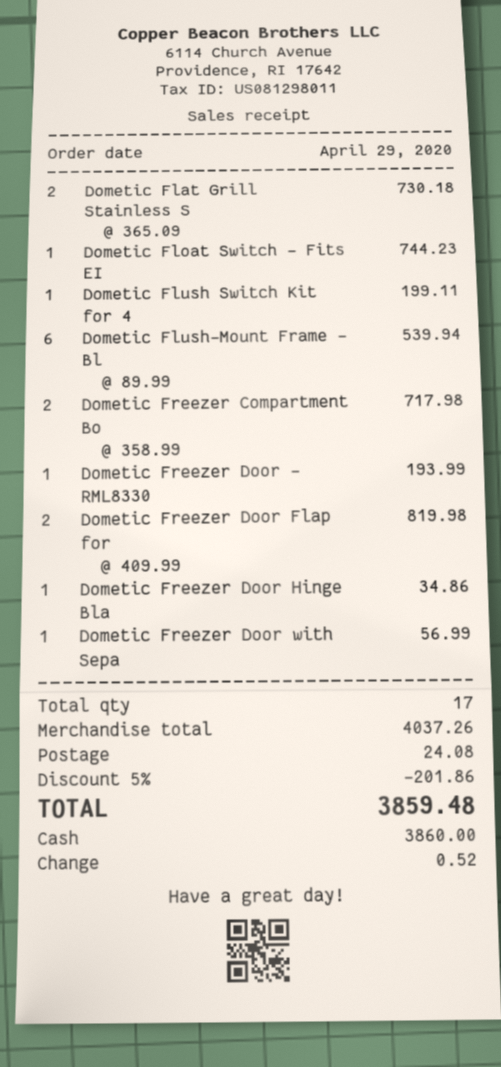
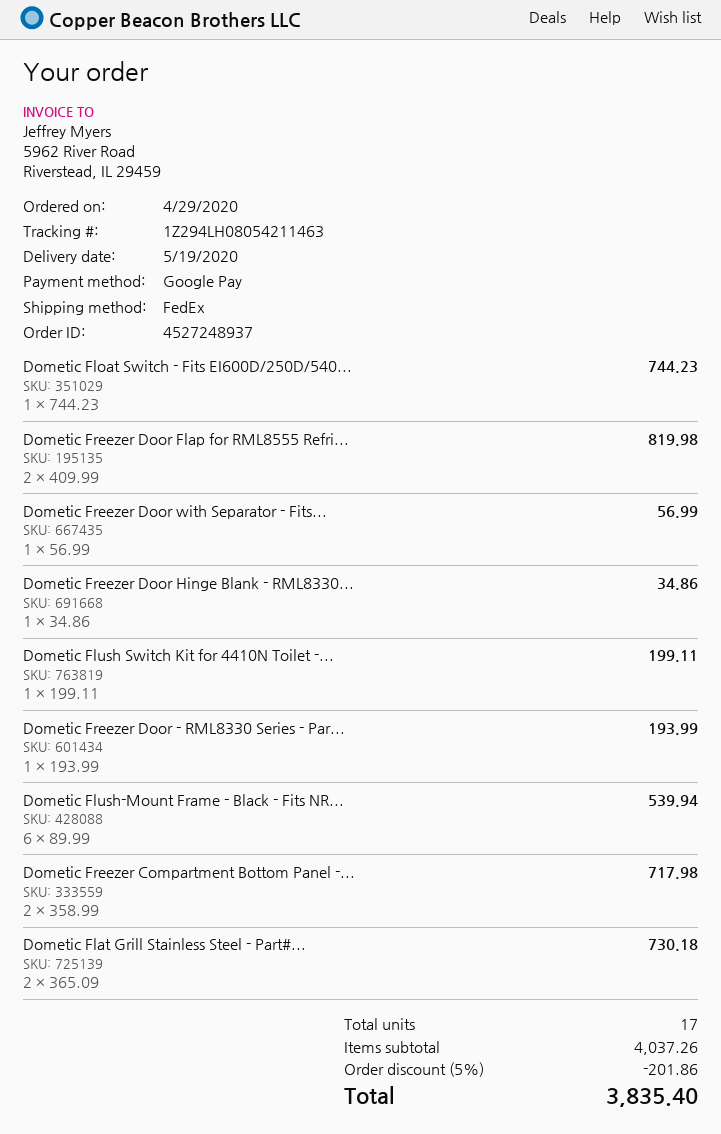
payment method: cash -> Google Pay
shipping: 24.08 -> none
total: 3859.48 -> 3835.40

